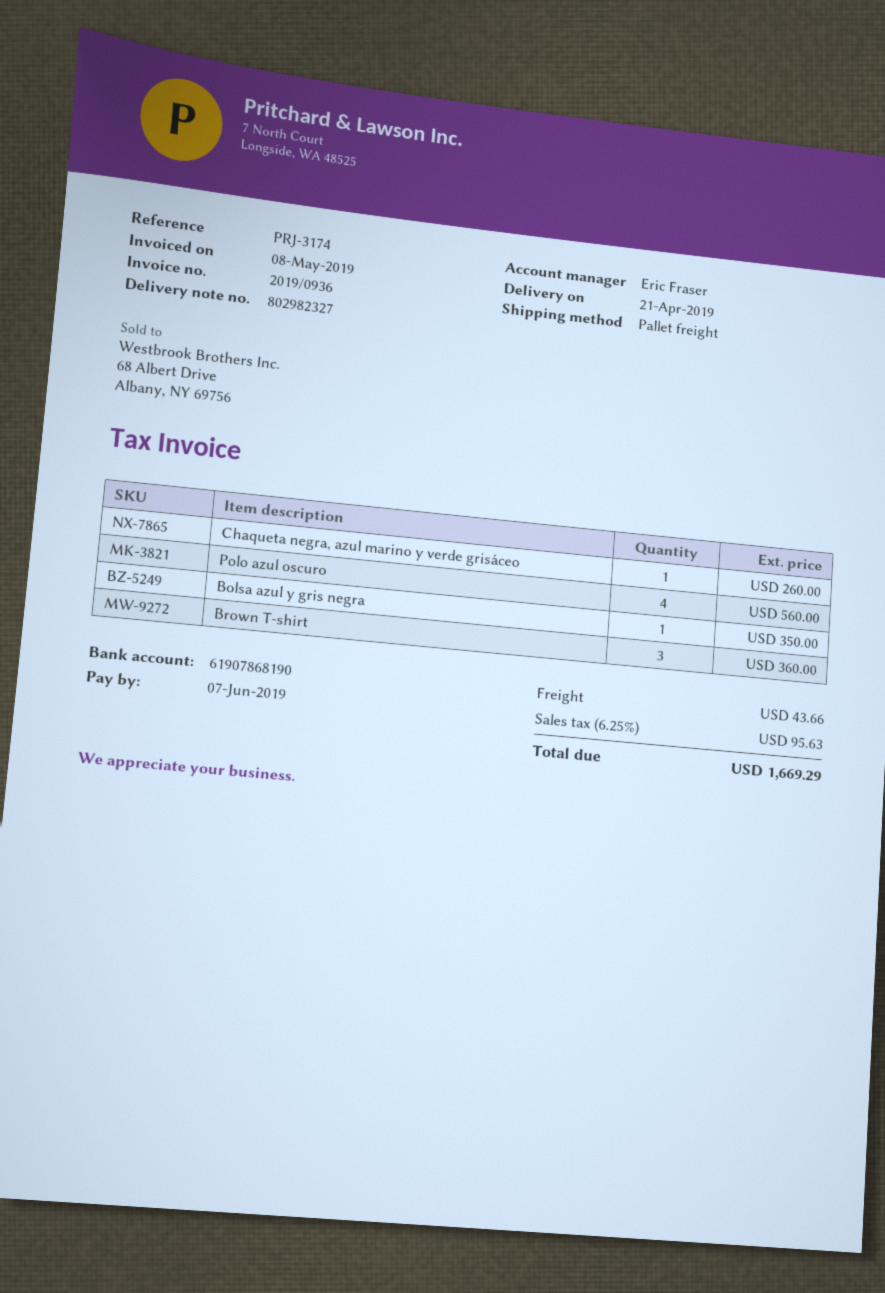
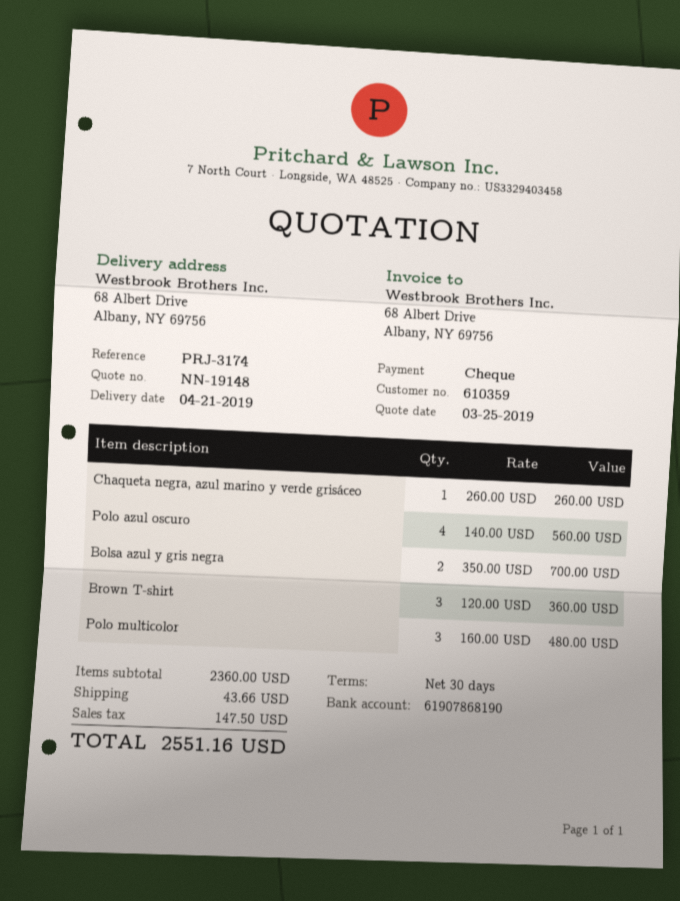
Bolsa azul y gris negra: 1 for 350.00 -> 2 for 700.00
Polo multicolor: none -> 3 for 480.00
tax: 95.63 -> 147.50
total: 1669.29 -> 2551.16

